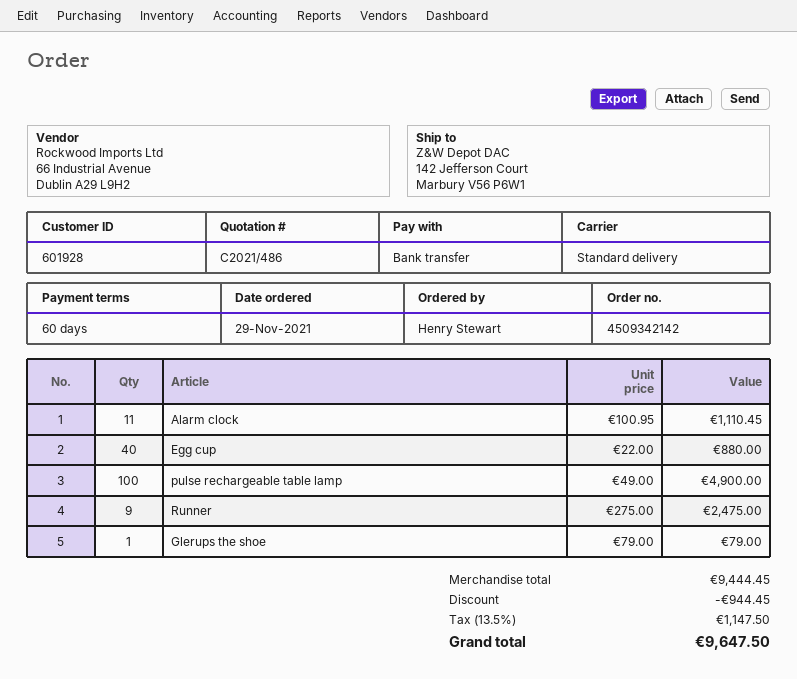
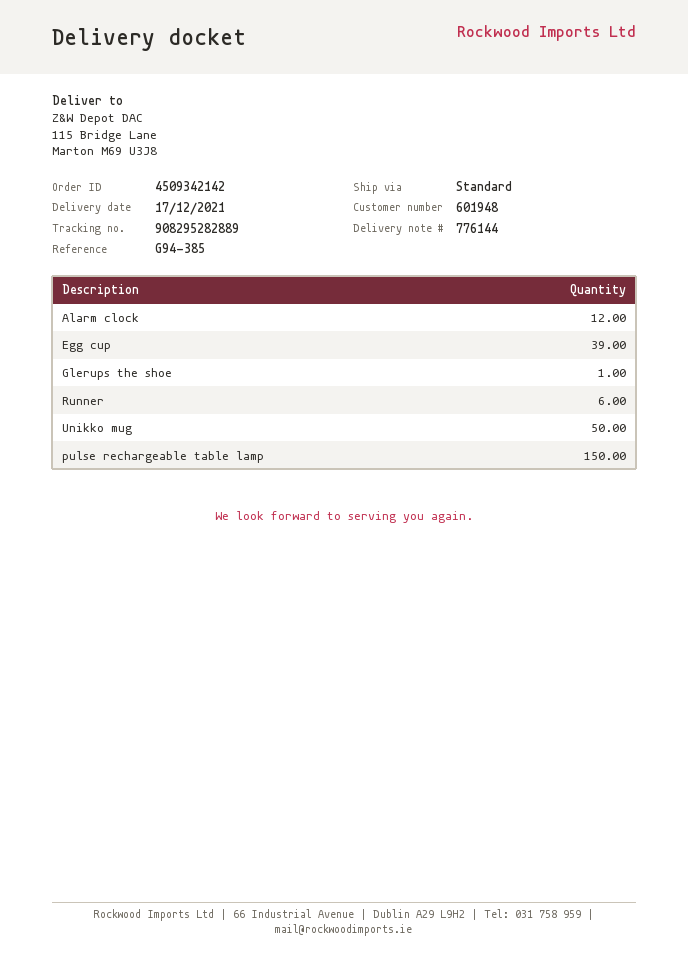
customer number: 601928 -> 601948
ship to: 142 Jefferson Court, Marbury V56 P6W1 -> 115 Bridge Lane, Marton M69 U3J8
Alarm clock: 11 -> 12
Egg cup: 40 -> 39
pulse rechargeable table lamp: 100 -> 150
Runner: 9 -> 6
Unikko mug: none -> 50

